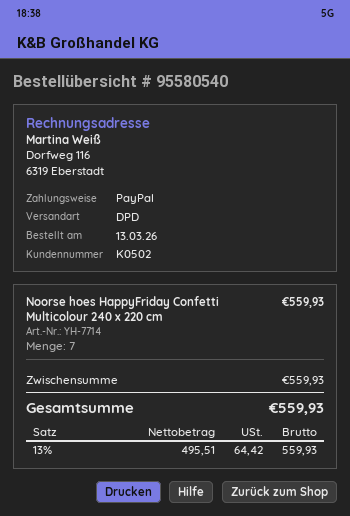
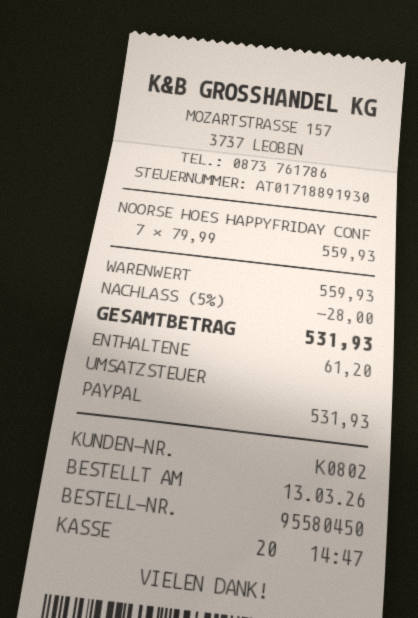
order number: 95580540 -> 95580450
customer number: K0502 -> K0802
discount: none -> 5% = 28.00
tax: 64.42 -> 61.20
total: 559.93 -> 531.93

